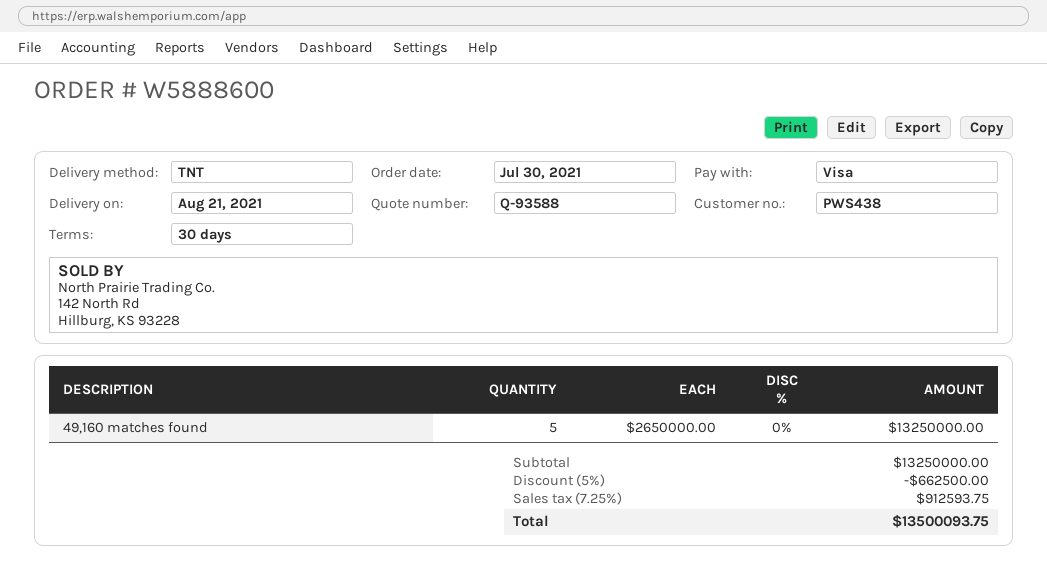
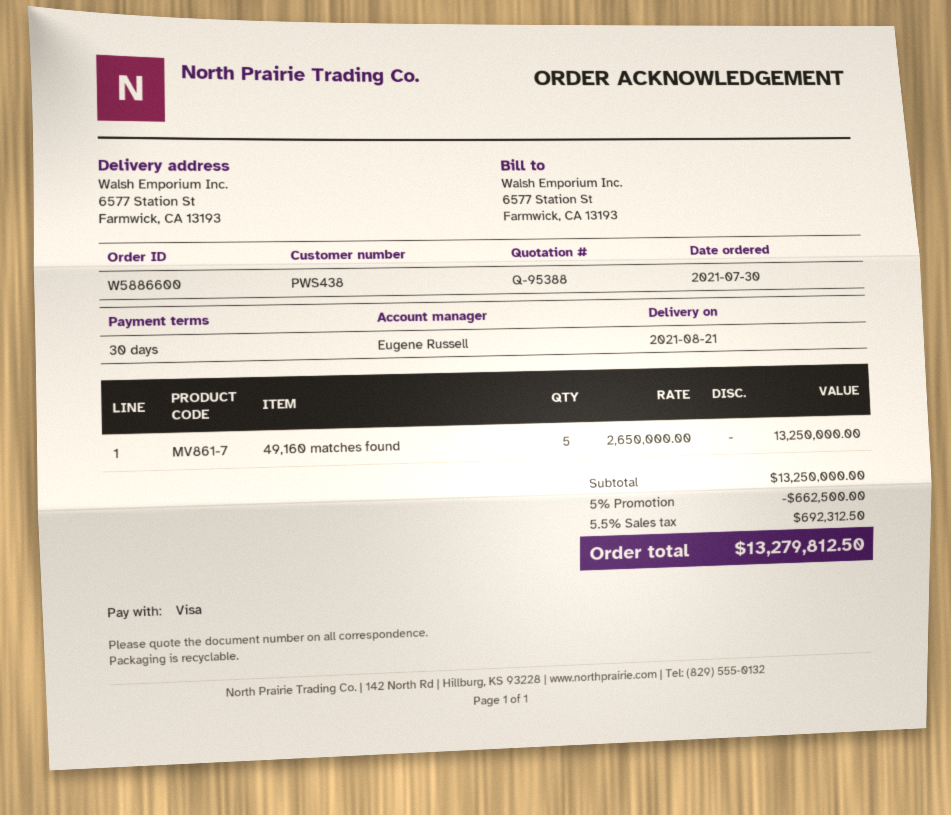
quote number: Q-93588 -> Q-95388
order number: W5888600 -> W5886600
tax: 7.25% = 912593.75 -> 5.5% = 692312.50
total: 13500093.75 -> 13279812.50

